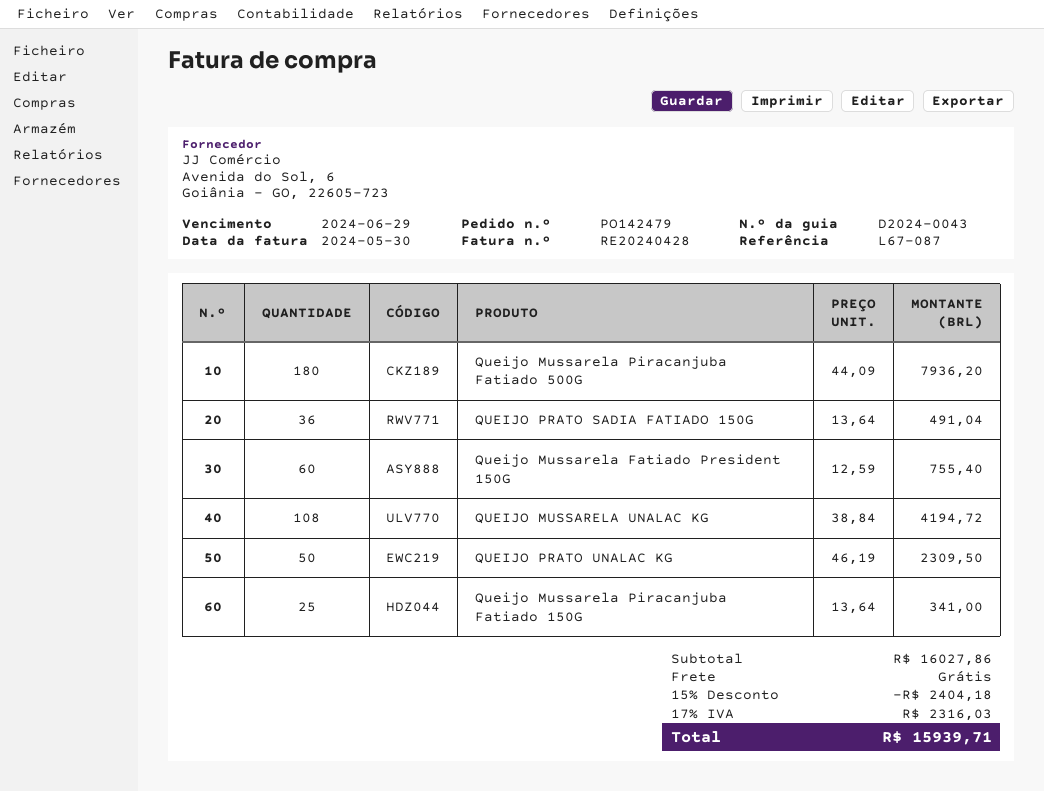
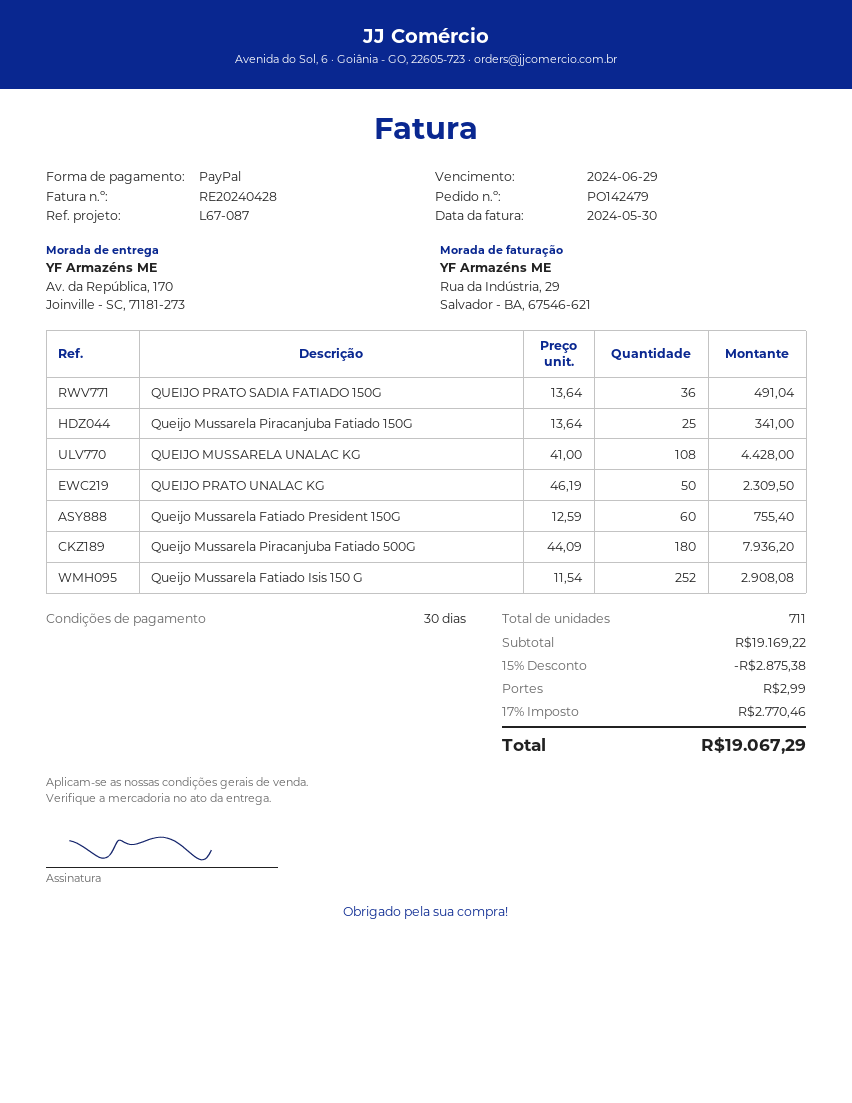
QUEIJO MUSSARELA UNALAC KG: 108 x 38.84 = 4194.72 -> 108 x 41.00 = 4428.00
Queijo Mussarela Fatiado Isis 150 G: none -> 252 x 11.54 = 2908.08
subtotal: 16027.86 -> 19169.22
discount: 15% = 2404.18 -> 15% = 2875.38
shipping: 0.00 -> 2.99
tax: 17% = 2316.03 -> 17% = 2770.46
total: 15939.71 -> 19067.29

